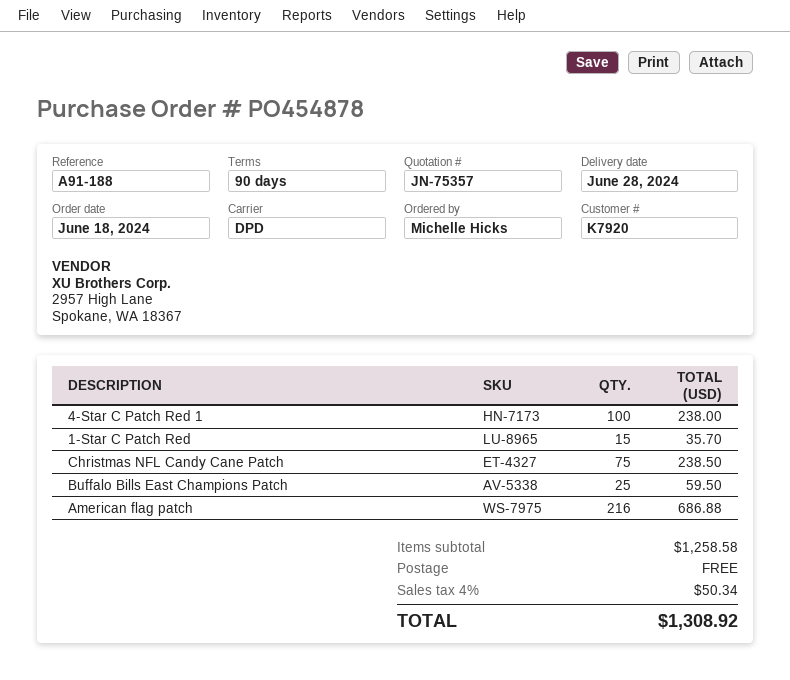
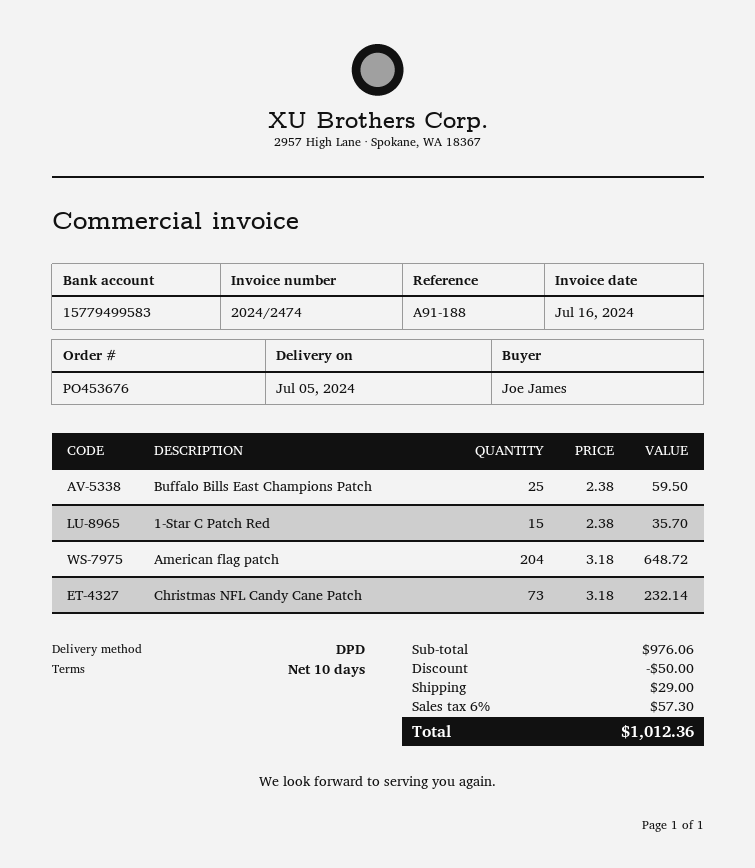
order number: PO454878 -> PO453676
delivery date: 2024-06-28 -> 2024-07-05
payment terms: 90 days -> 10 days
ordered by: Michelle Hicks -> Joe James
4-Star C Patch Red 1: 100 for 238.00 -> none
Christmas NFL Candy Cane Patch: 75 for 238.50 -> 73 for 232.14
American flag patch: 216 for 686.88 -> 204 for 648.72
subtotal: 1258.58 -> 976.06
discount: none -> 50.00
shipping: 0.00 -> 29.00
tax: 4% = 50.34 -> 6% = 57.30
total: 1308.92 -> 1012.36

